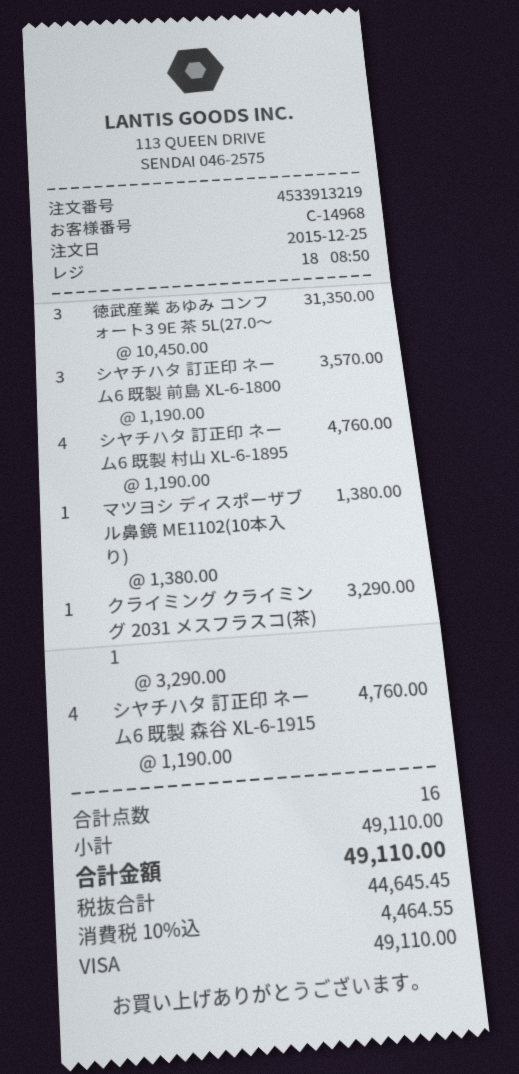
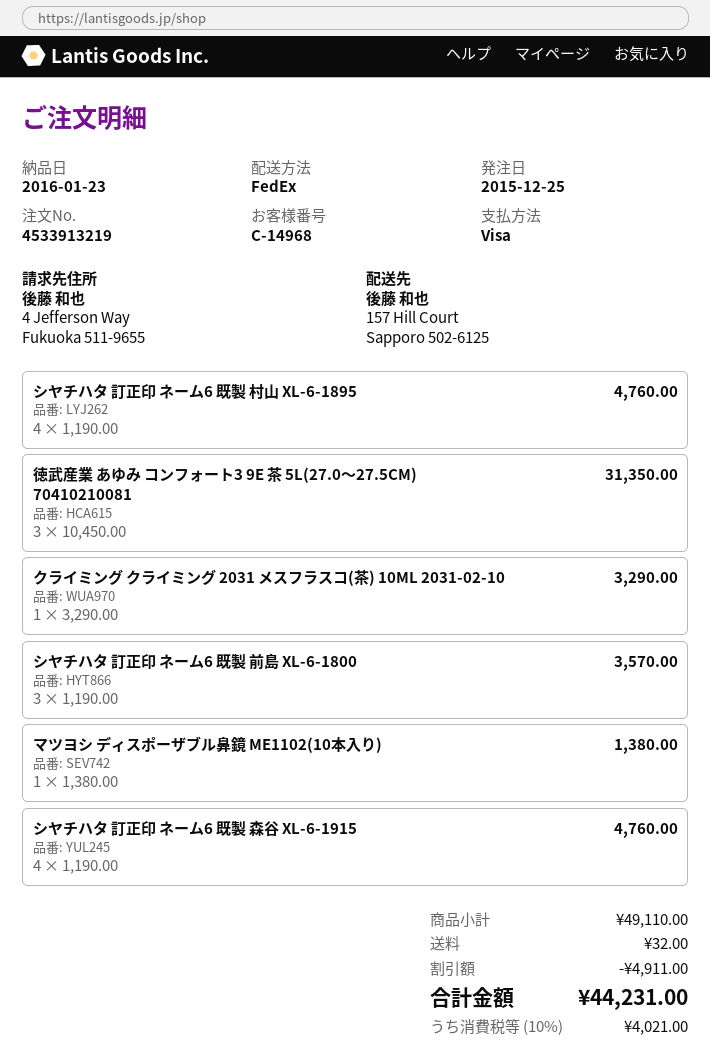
discount: none -> 4911.00
shipping: none -> 32.00
tax: 10% = 4464.55 -> 10% = 4021.00
total: 49110.00 -> 44231.00

